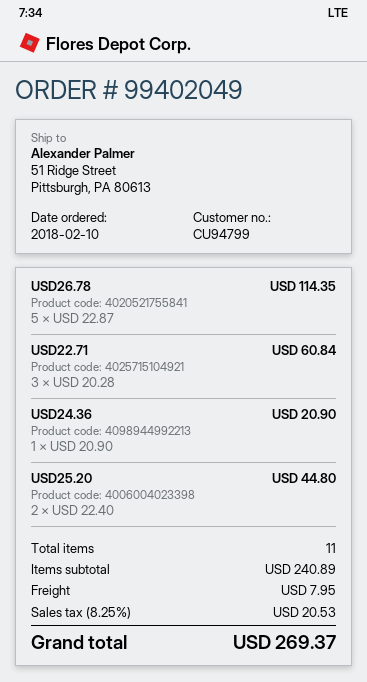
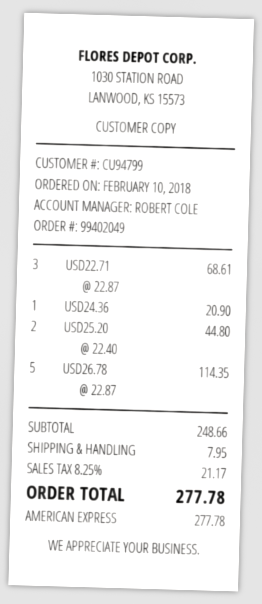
USD22.71: 3 x 20.28 = 60.84 -> 3 x 22.87 = 68.61
subtotal: 240.89 -> 248.66
tax: 8.25% = 20.53 -> 8.25% = 21.17
total: 269.37 -> 277.78

